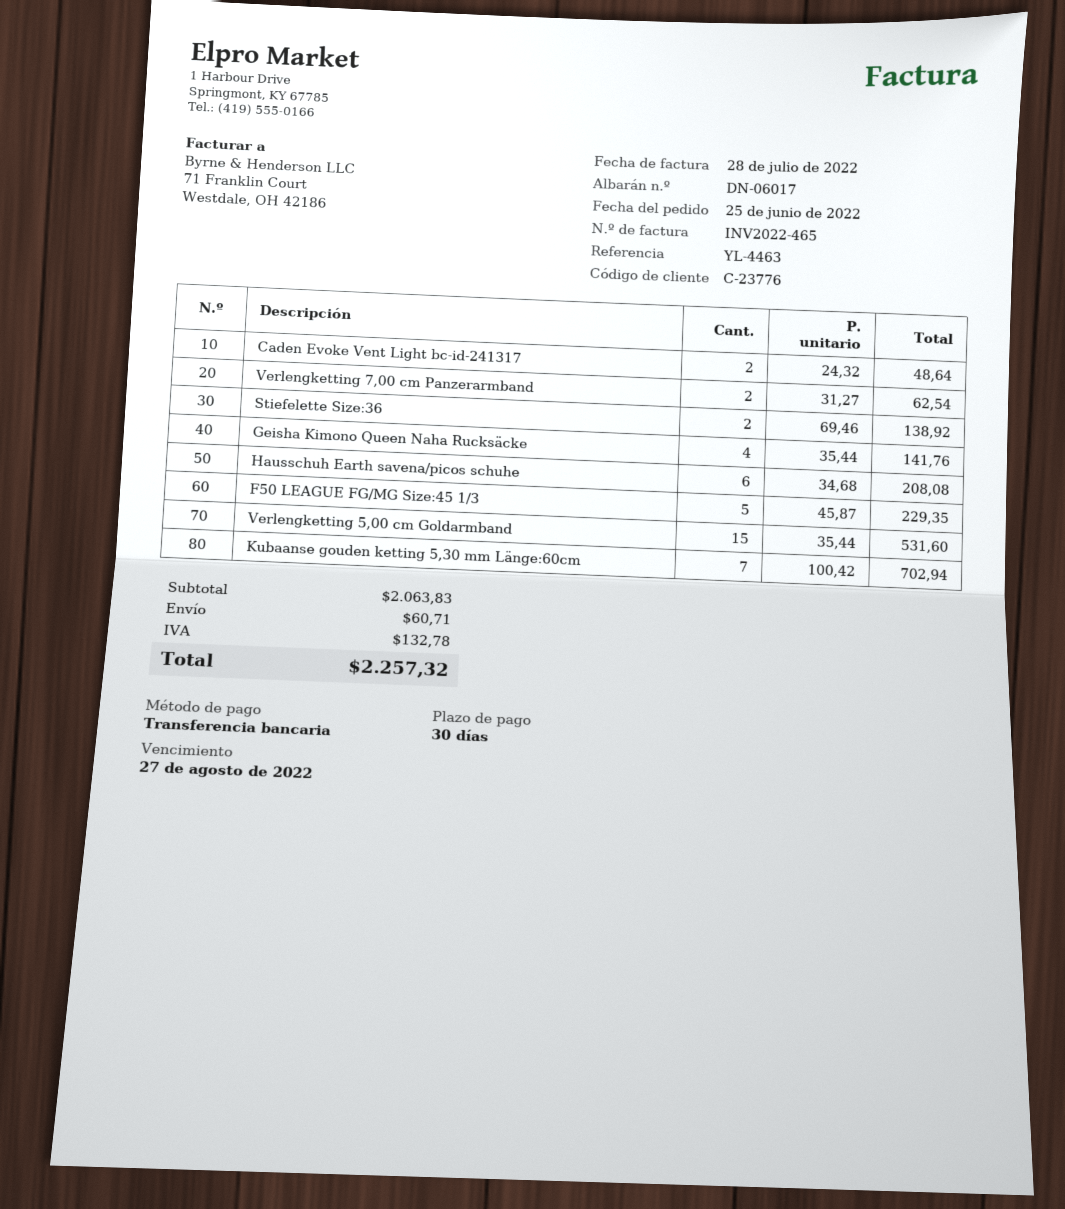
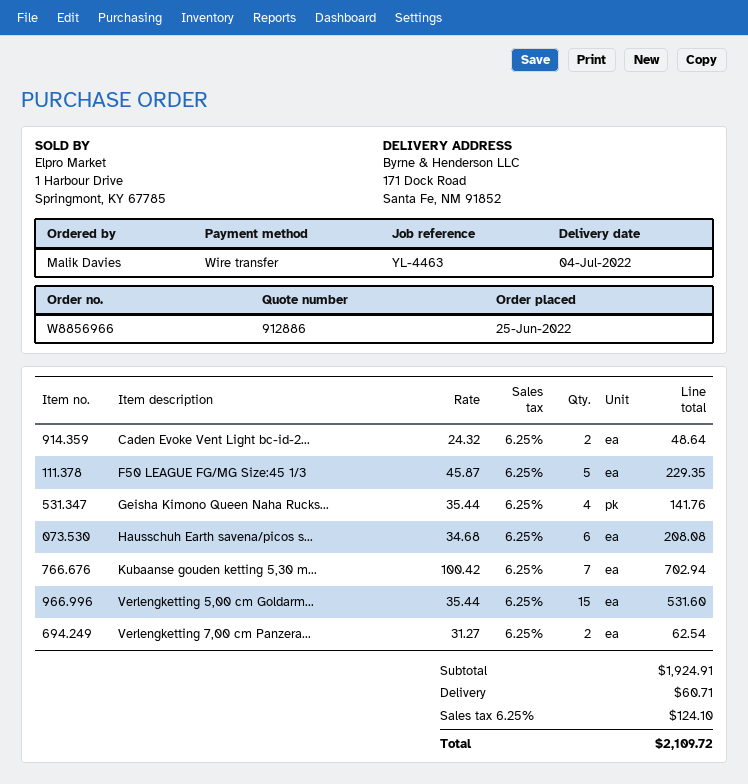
Stiefelette Size:36: 2 x 69.46 = 138.92 -> none
subtotal: 2063.83 -> 1924.91
tax: 132.78 -> 124.10
total: 2257.32 -> 2109.72

